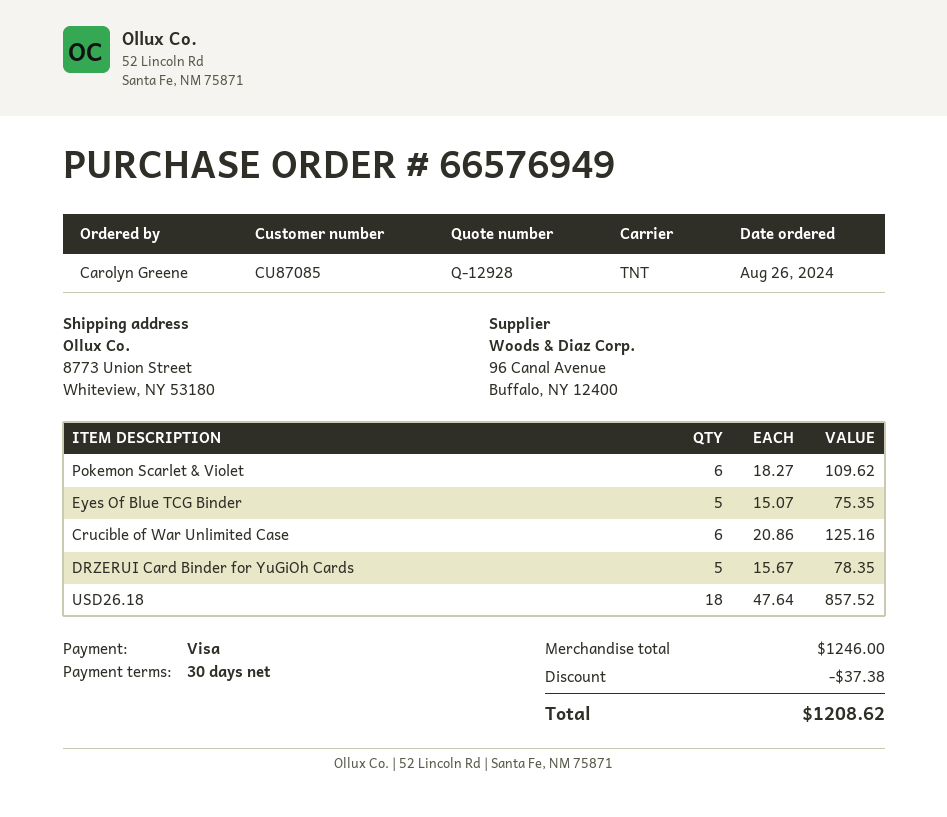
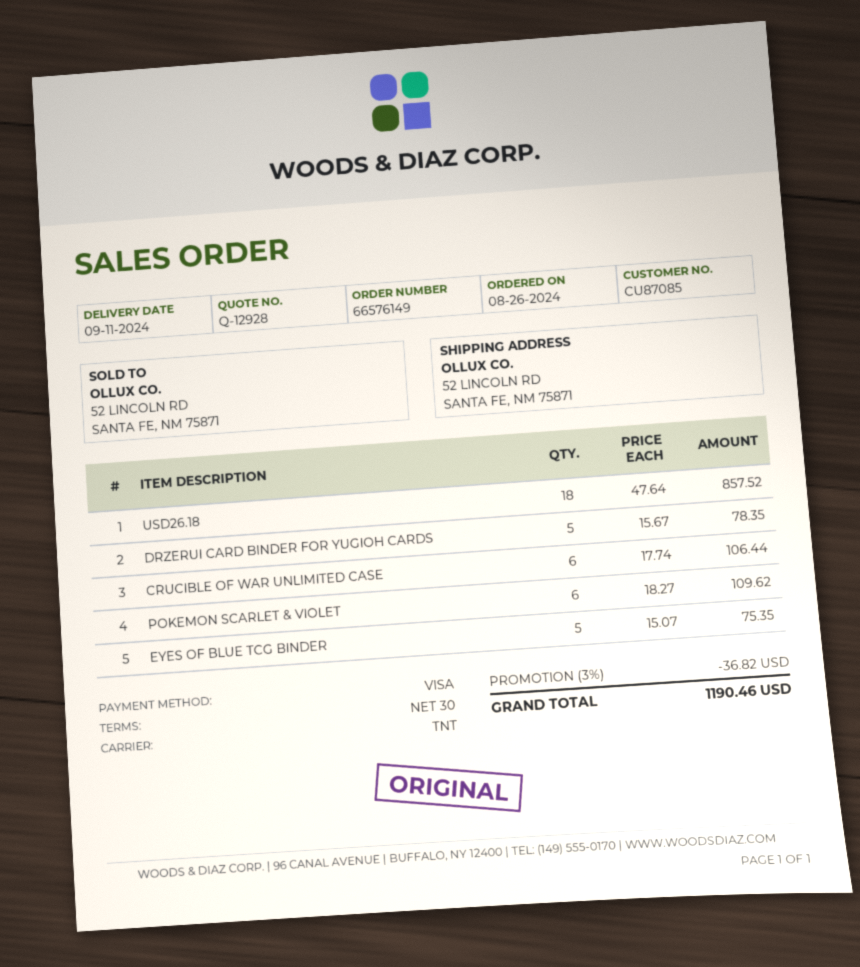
order number: 66576949 -> 66576149
ship to: 8773 Union Street, Whiteview, NY 53180 -> 52 LINCOLN RD, SANTA FE, NM 75871
Crucible of War Unlimited Case: 6 x 20.86 = 125.16 -> 6 x 17.74 = 106.44
discount: 37.38 -> 36.82
total: 1208.62 -> 1190.46

